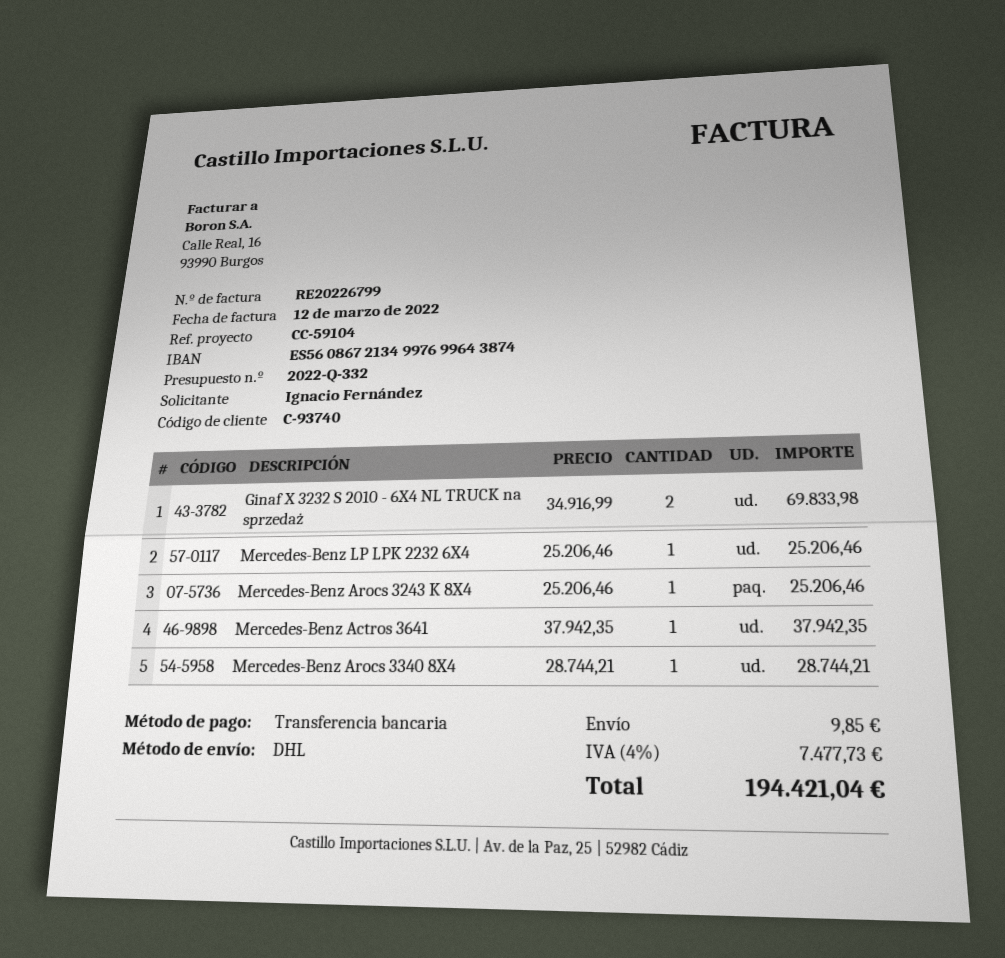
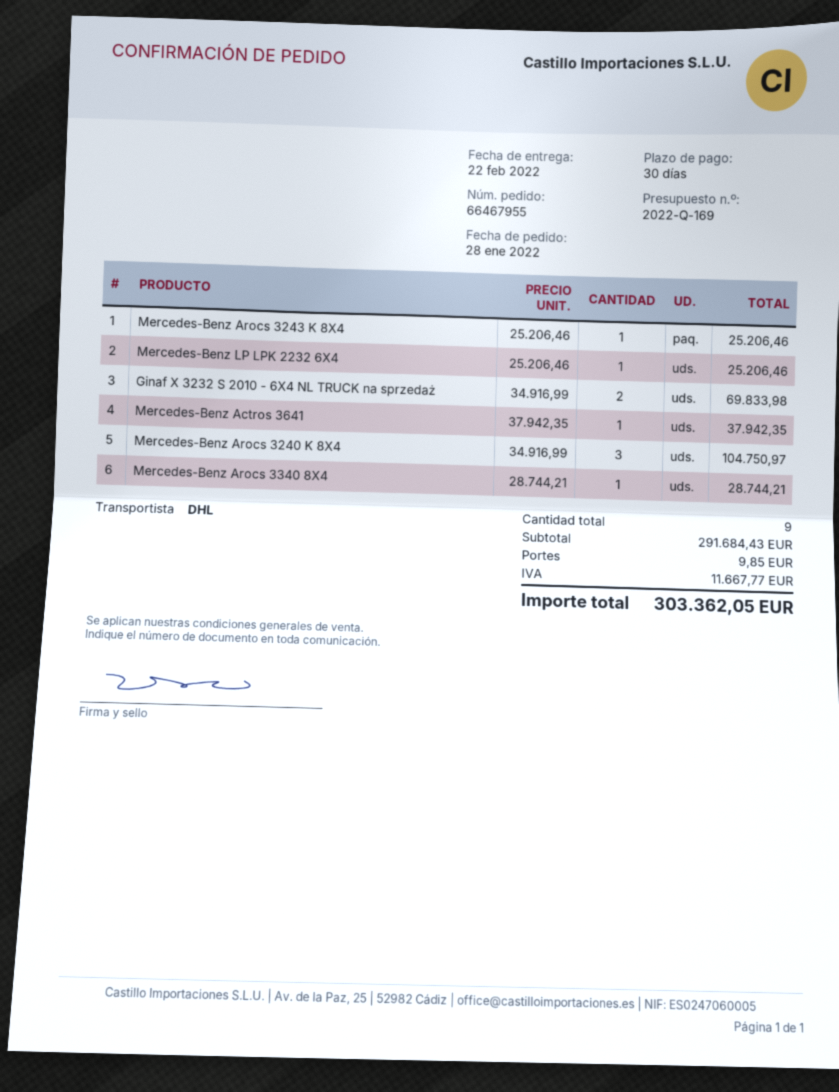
quote number: 2022-Q-332 -> 2022-Q-169
Mercedes-Benz Arocs 3240 K 8X4: none -> 3 x 34916.99 = 104750.97
tax: 7477.73 -> 11667.77
total: 194421.04 -> 303362.05

